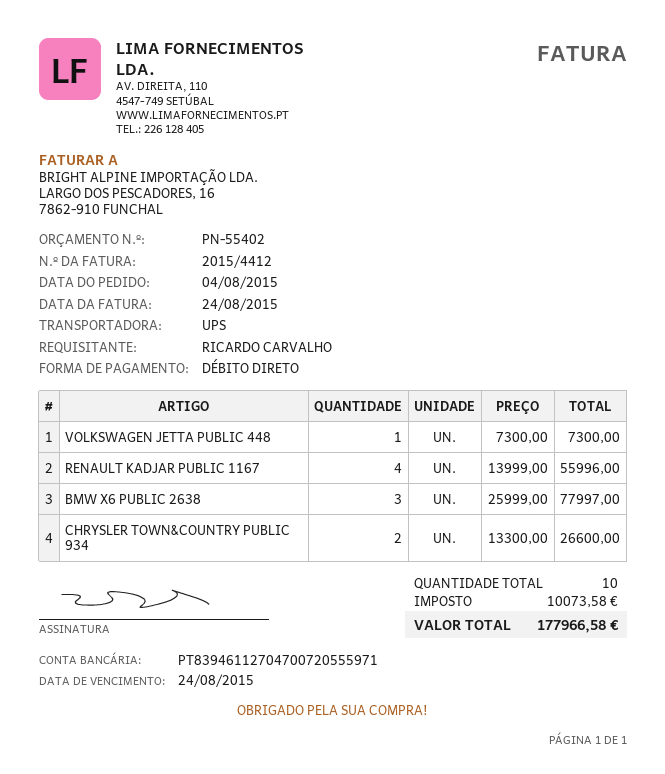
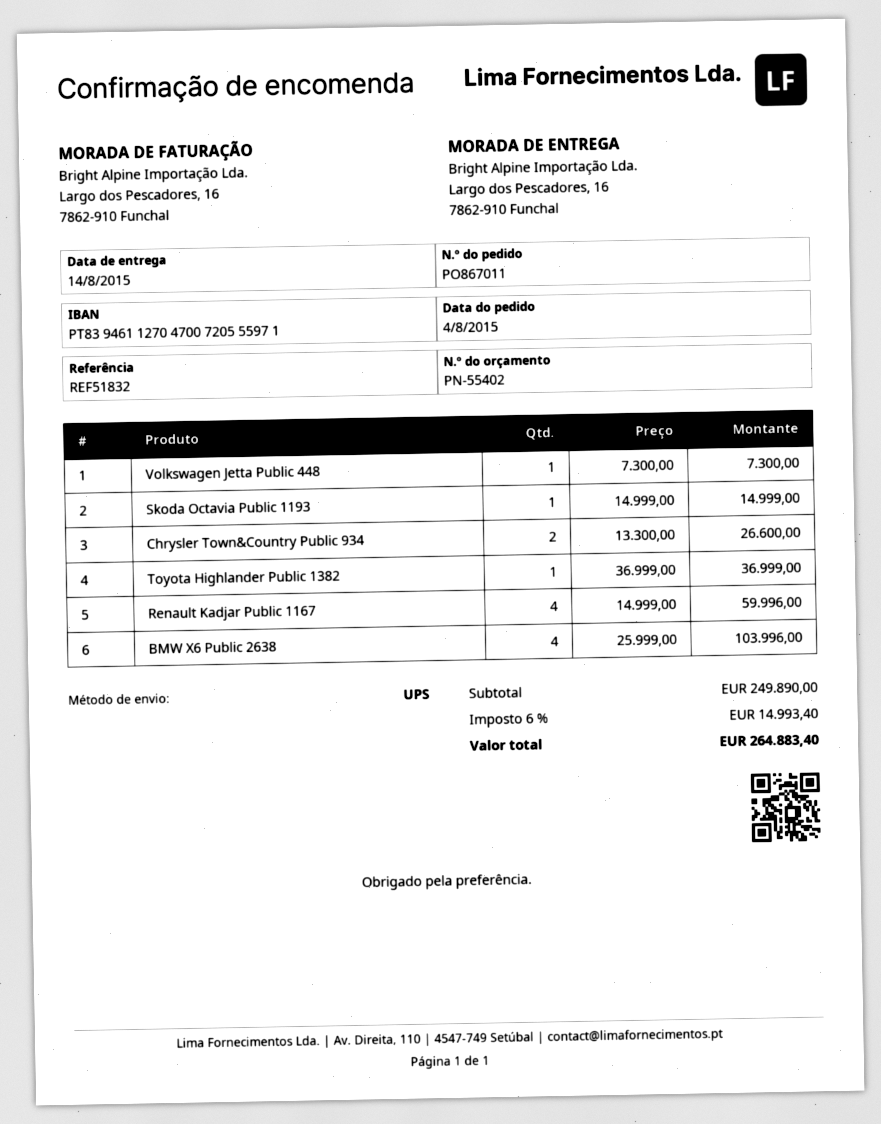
RENAULT KADJAR PUBLIC 1167: 4 x 13999.00 = 55996.00 -> 4 x 14999.00 = 59996.00
BMW X6 PUBLIC 2638: 3 x 25999.00 = 77997.00 -> 4 x 25999.00 = 103996.00
Skoda Octavia Public 1193: none -> 1 x 14999.00 = 14999.00
Toyota Highlander Public 1382: none -> 1 x 36999.00 = 36999.00
tax: 10073.58 -> 14993.40
total: 177966.58 -> 264883.40

